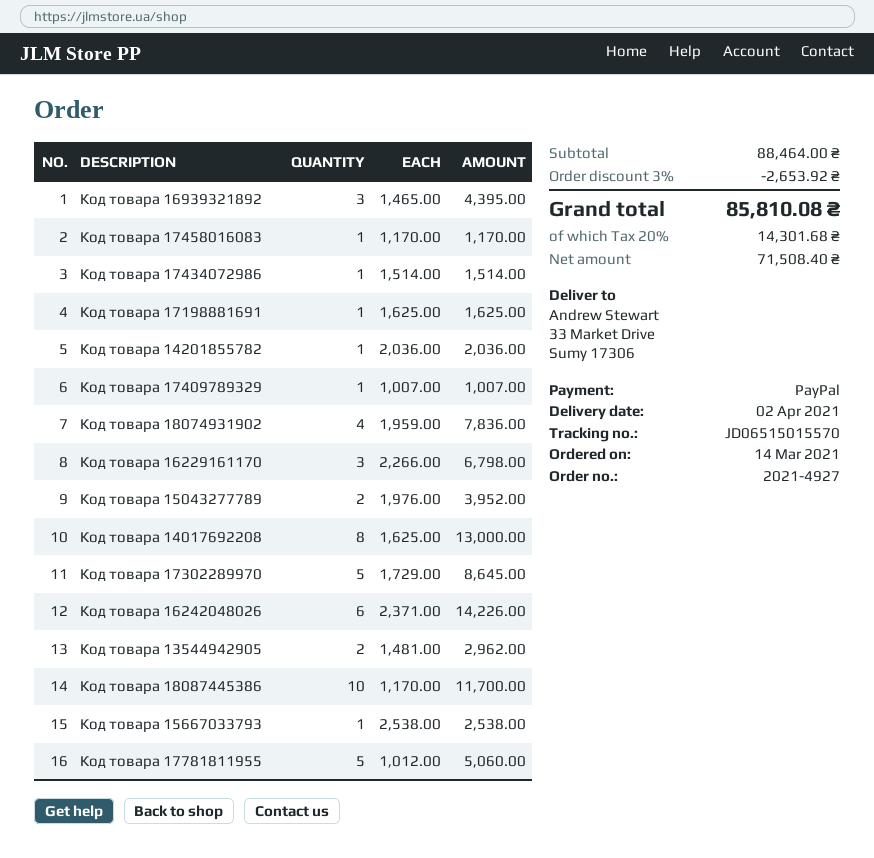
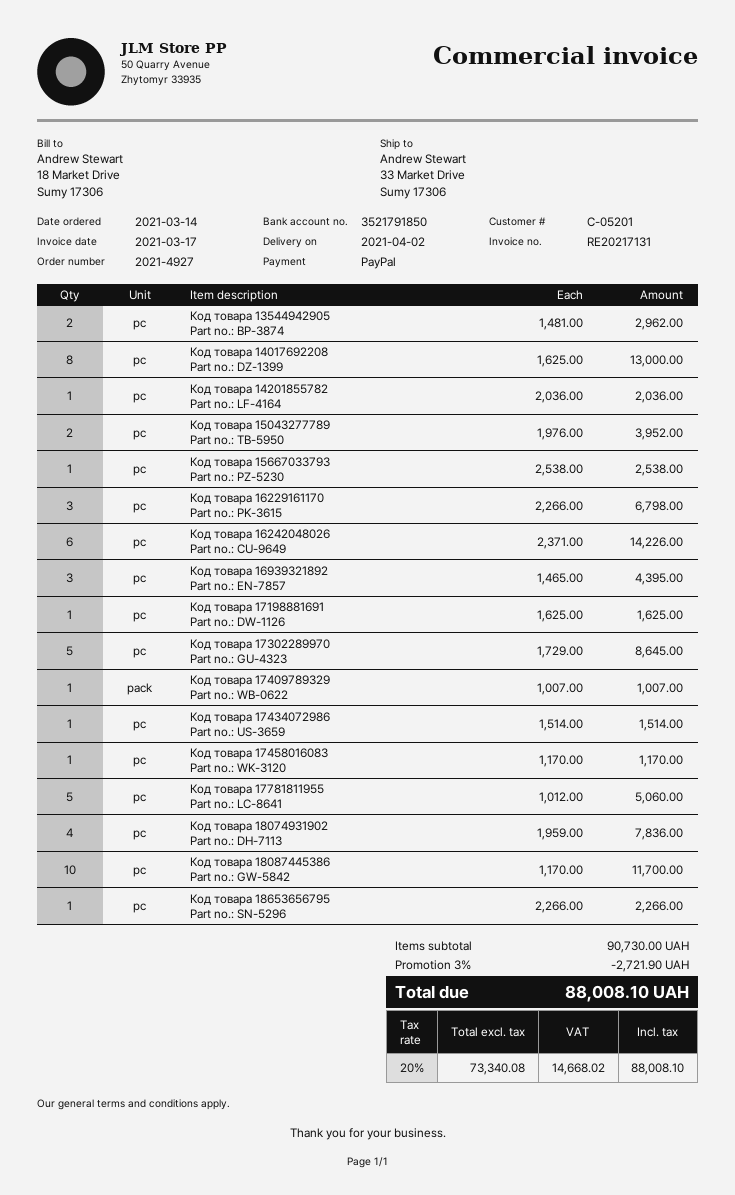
Код товара 18653656795: none -> 1 x 2266.00 = 2266.00
subtotal: 88464.00 -> 90730.00
discount: 3% = 2653.92 -> 3% = 2721.90
net: 71508.40 -> 73340.08
tax: 20% = 14301.68 -> 20% = 14668.02
total: 85810.08 -> 88008.10

